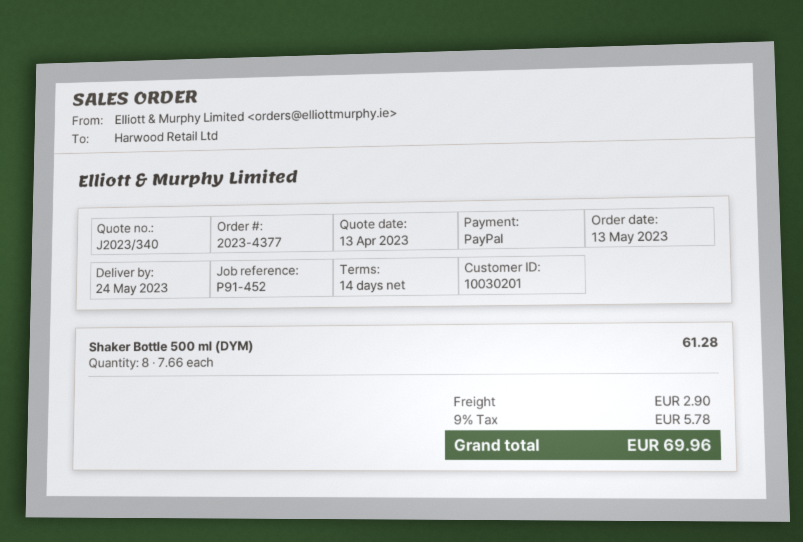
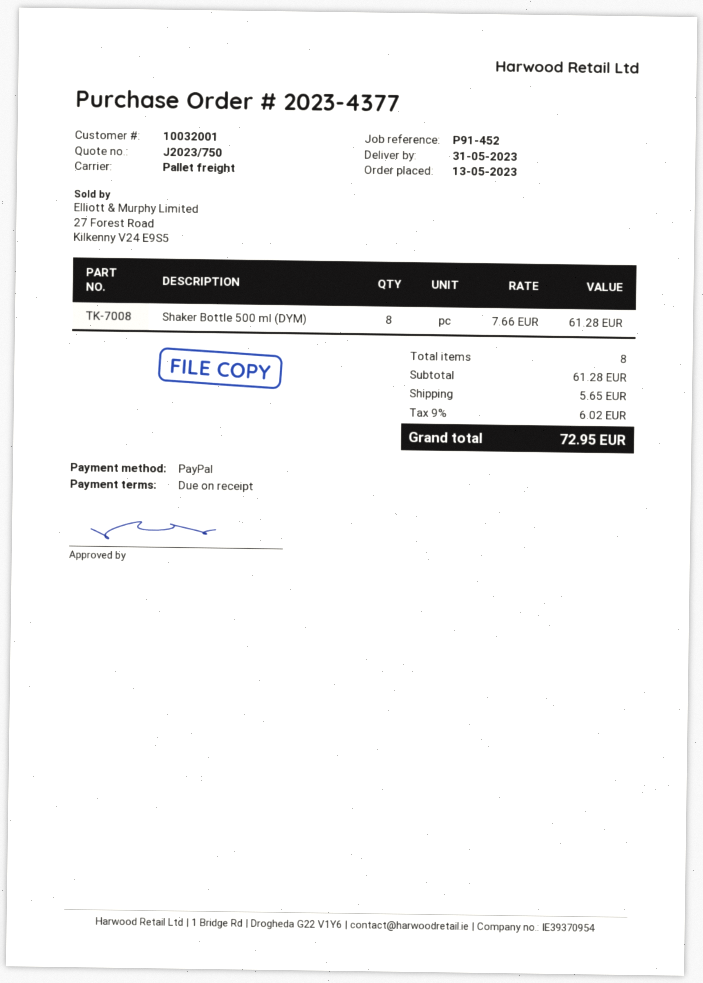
quote number: J2023/340 -> J2023/750
delivery date: 2023-05-24 -> 2023-05-31
payment terms: 14 days -> on receipt
customer number: 10030201 -> 10032001
shipping: 2.90 -> 5.65
tax: 9% = 5.78 -> 9% = 6.02
total: 69.96 -> 72.95

